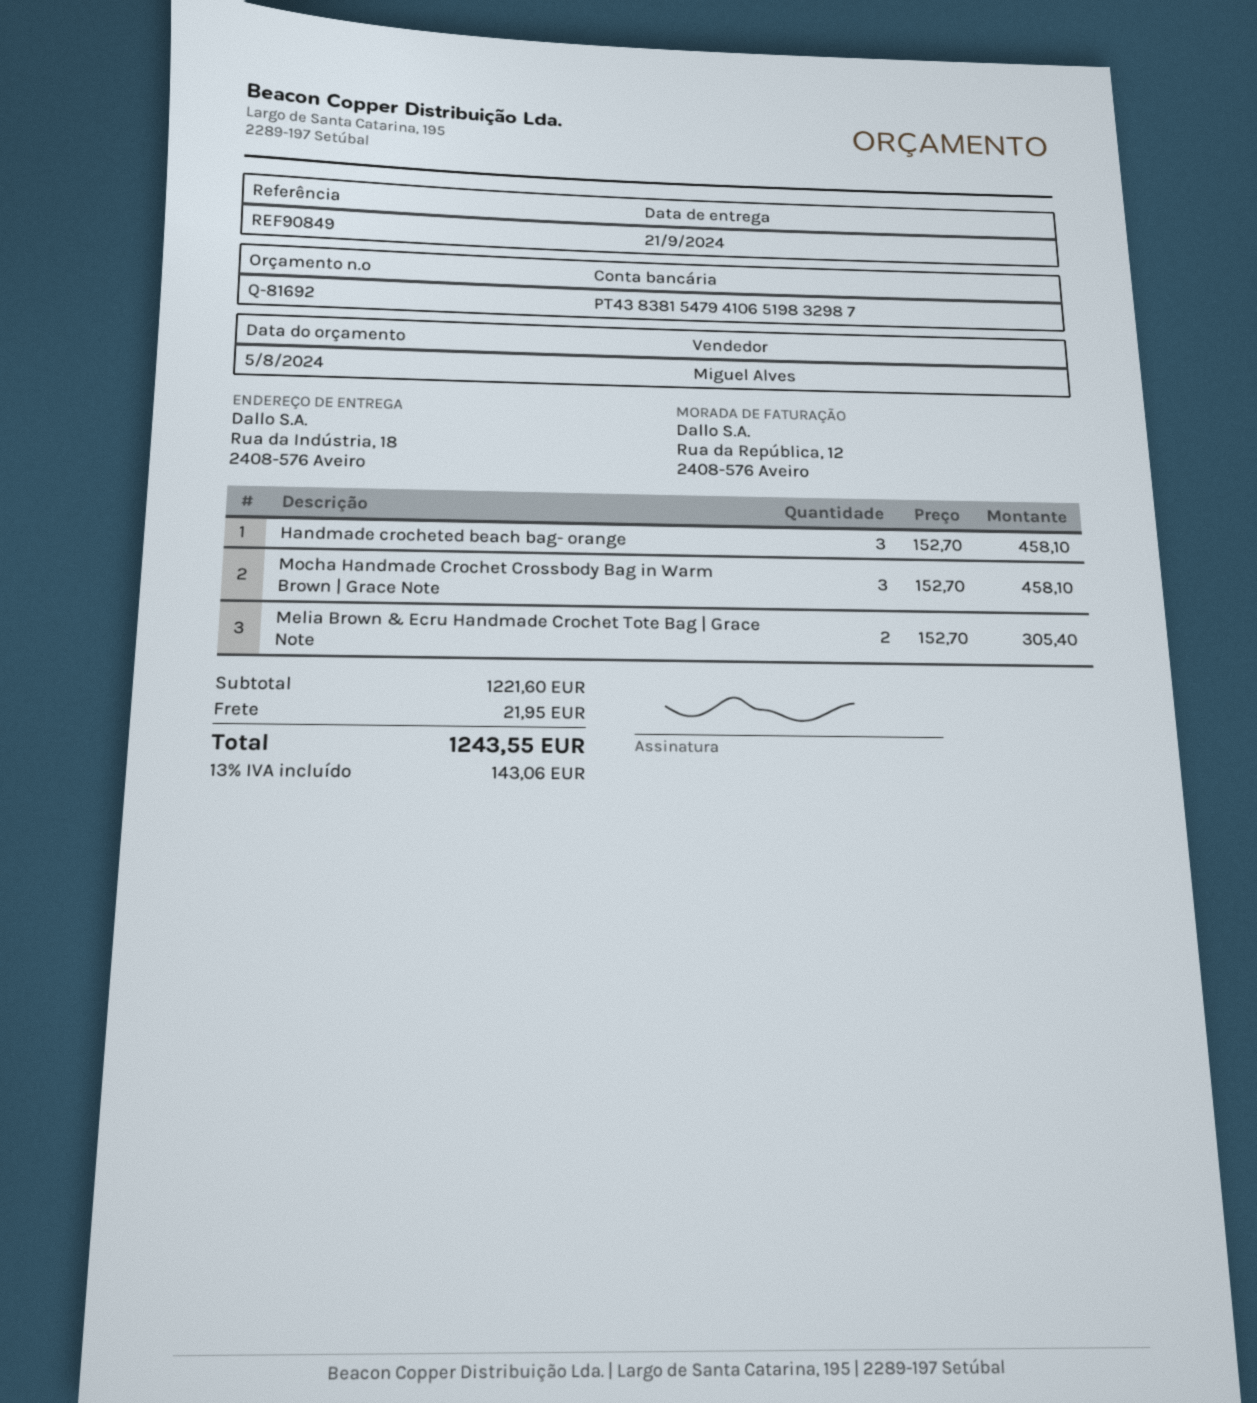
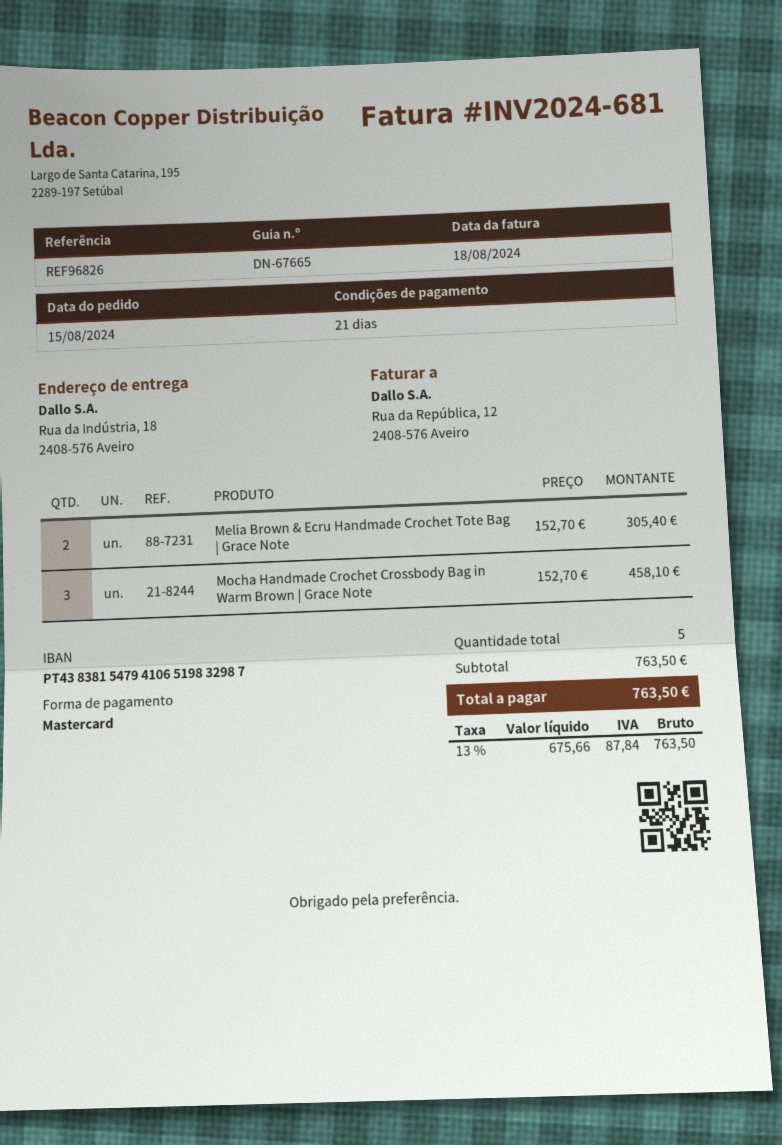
reference: REF90849 -> REF96826
Handmade crocheted beach bag- orange: 3 x 152.70 = 458.10 -> none
subtotal: 1221.60 -> 763.50
shipping: 21.95 -> none
tax: 13% = 143.06 -> 13% = 87.84
total: 1243.55 -> 763.50

